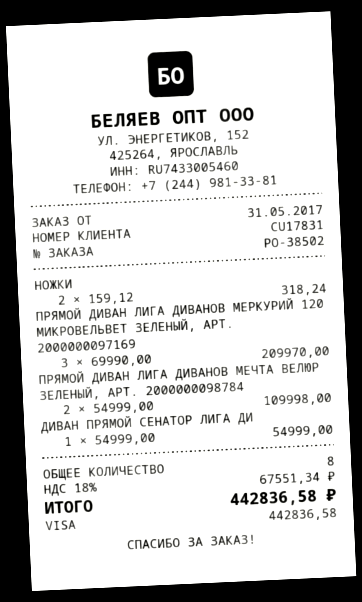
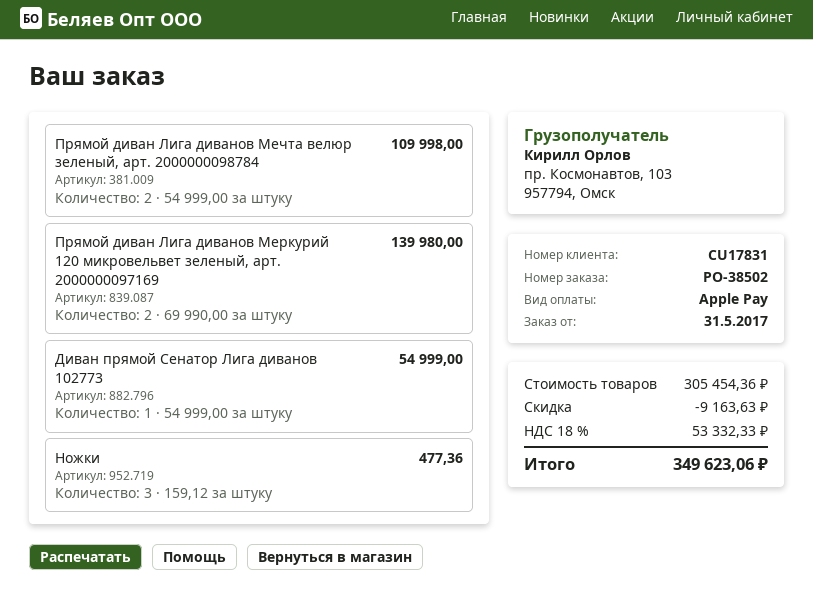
payment method: Visa -> Apple Pay
НОЖКИ: 2 x 159.12 = 318.24 -> 3 x 159.12 = 477.36
ПРЯМОЙ ДИВАН ЛИГА ДИВАНОВ МЕРКУРИЙ 120 МИКРОВЕЛЬВЕТ ЗЕЛЕНЫЙ, АРТ. 2000000097169: 3 x 69990.00 = 209970.00 -> 2 x 69990.00 = 139980.00
discount: none -> 9163.63
tax: 18% = 67551.34 -> 18% = 53332.33
total: 442836.58 -> 349623.06

